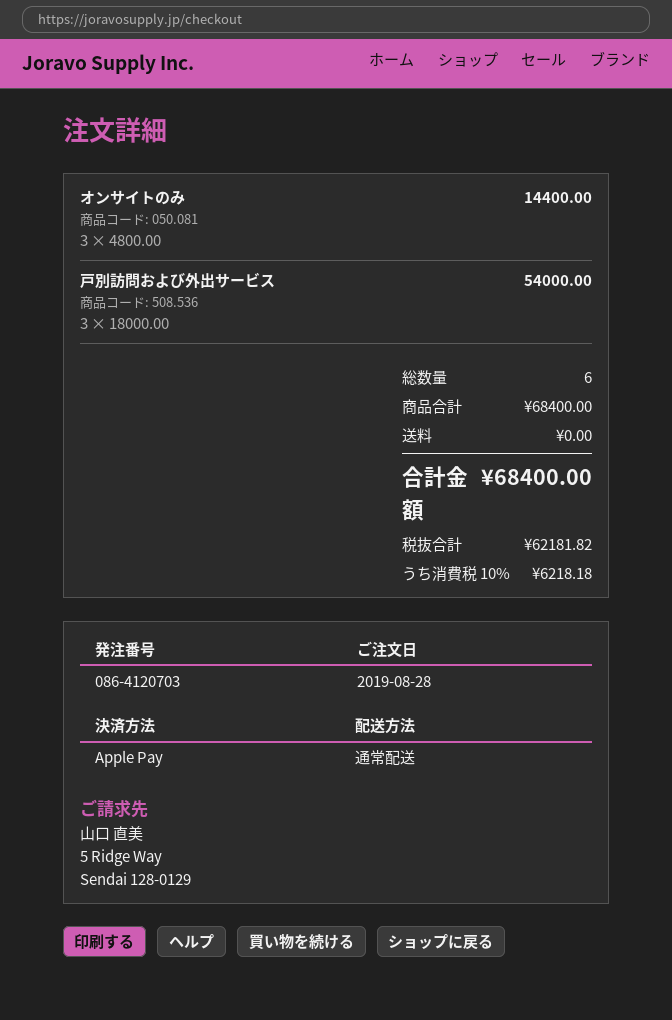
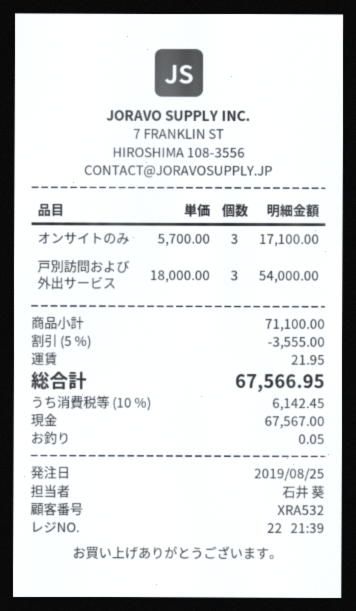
order date: 2019-08-28 -> 2019-08-25
payment method: Apple Pay -> cash
オンサイトのみ: 3 x 4800.00 = 14400.00 -> 3 x 5700.00 = 17100.00
subtotal: 68400.00 -> 71100.00
discount: none -> 5% = 3555.00
shipping: 0.00 -> 21.95
tax: 10% = 6218.18 -> 10% = 6142.45
total: 68400.00 -> 67566.95

